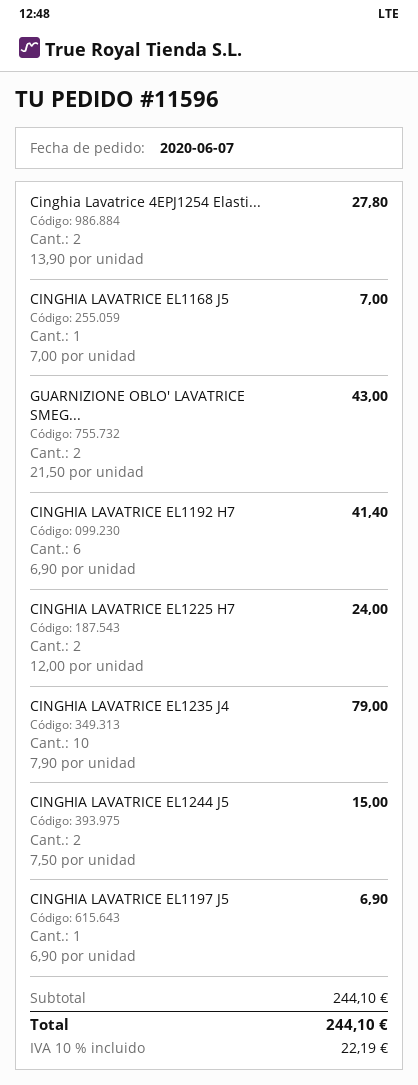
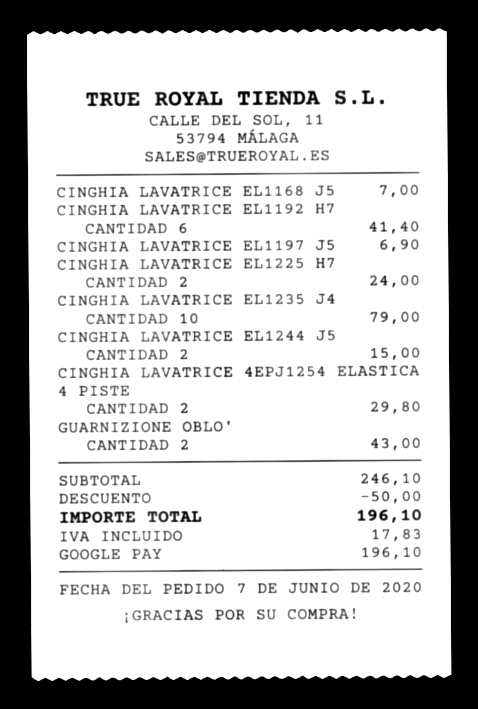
Cinghia Lavatrice 4EPJ1254 Elasti...: 2 for 27.80 -> 2 for 29.80
subtotal: 244.10 -> 246.10
discount: none -> 50.00
tax: 22.19 -> 17.83
total: 244.10 -> 196.10

